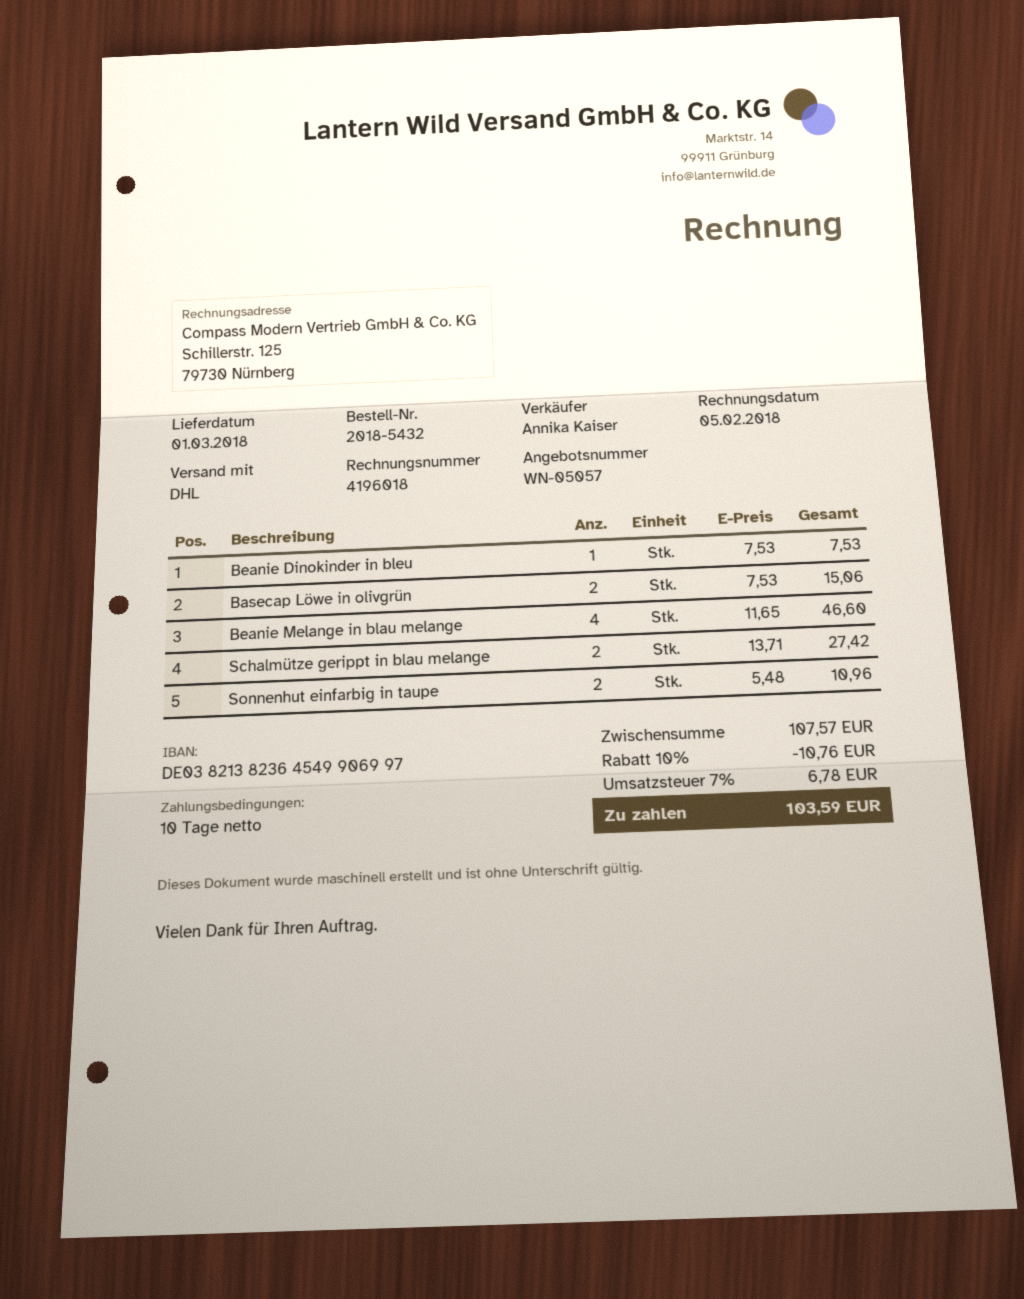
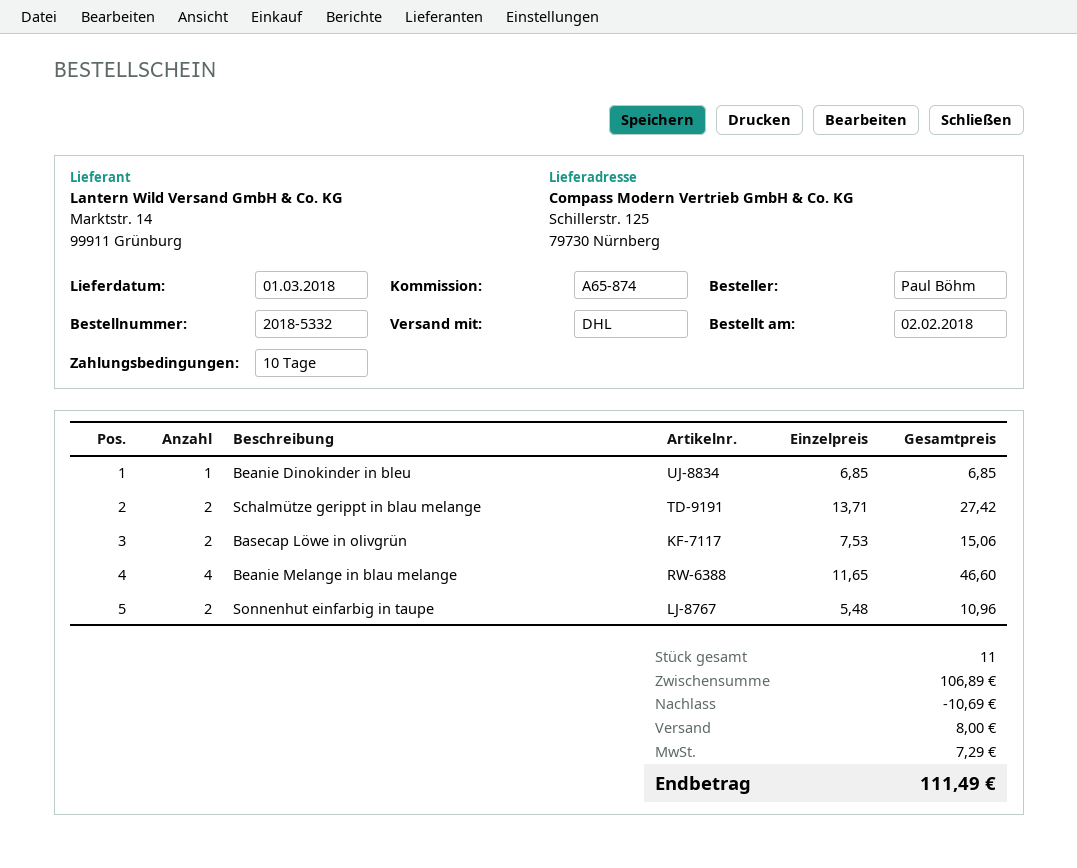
order number: 2018-5432 -> 2018-5332
Beanie Dinokinder in bleu: 1 x 7.53 = 7.53 -> 1 x 6.85 = 6.85
subtotal: 107.57 -> 106.89
discount: 10.76 -> 10.69
shipping: none -> 8.00
tax: 6.78 -> 7.29
total: 103.59 -> 111.49

